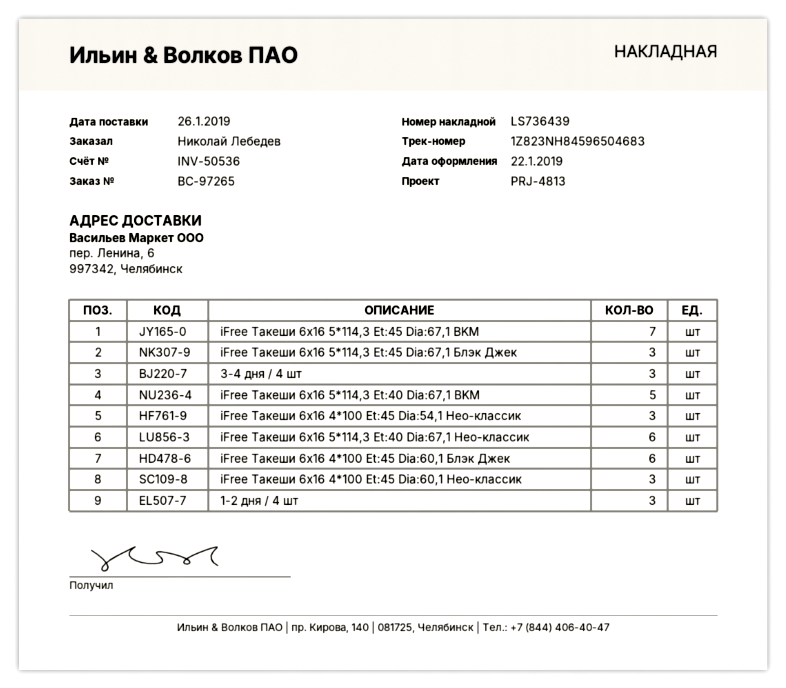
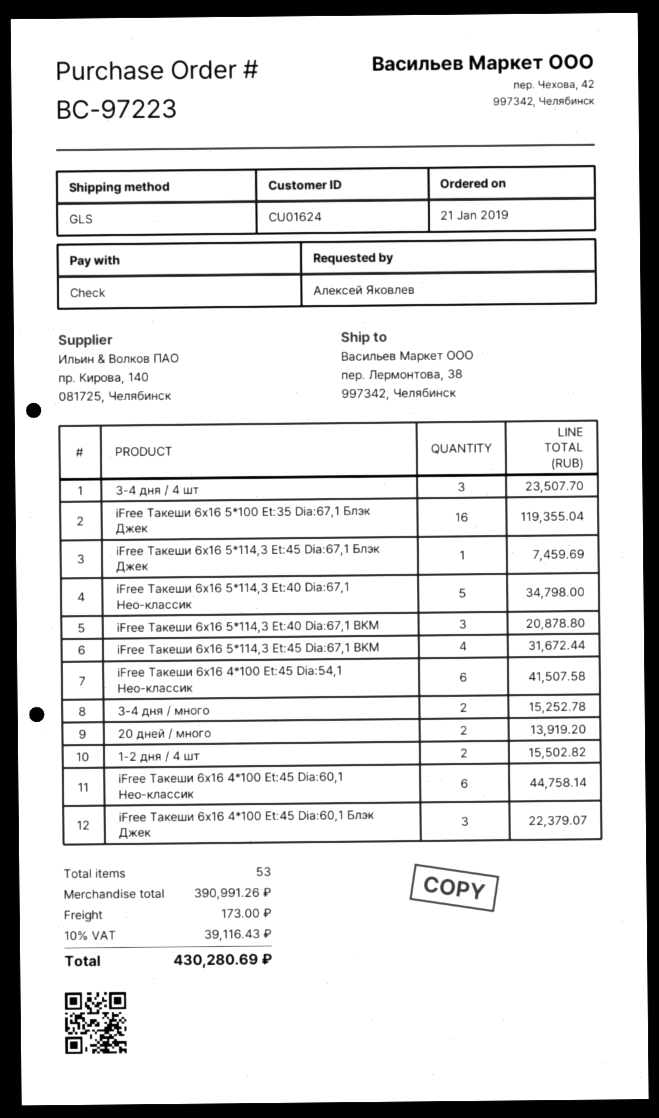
order number: BC-97265 -> BC-97223
order date: 2019-01-22 -> 2019-01-21
ordered by: Николай Лебедев -> Алексей Яковлев
ship to: пер. Ленина, 6, 997342, Челябинск -> пер. Лермонтова, 38, 997342, Челябинск
iFree Такеши 6x16 5*114,3 Et:45 Dia:67,1 BKM: 7 -> 4
iFree Такеши 6x16 5*114,3 Et:45 Dia:67,1 Блэк Джек: 3 -> 1
iFree Такеши 6x16 5*114,3 Et:40 Dia:67,1 BKM: 5 -> 3
iFree Такеши 6x16 4*100 Et:45 Dia:54,1 Нео-классик: 3 -> 6
iFree Такеши 6x16 5*114,3 Et:40 Dia:67,1 Нео-классик: 6 -> 5
iFree Такеши 6x16 4*100 Et:45 Dia:60,1 Блэк Джек: 6 -> 3
iFree Такеши 6x16 4*100 Et:45 Dia:60,1 Нео-классик: 3 -> 6
1-2 дня / 4 шт: 3 -> 2
iFree Такеши 6x16 5*100 Et:35 Dia:67,1 Блэк Джек: none -> 16
3-4 дня / много: none -> 2
20 дней / много: none -> 2

